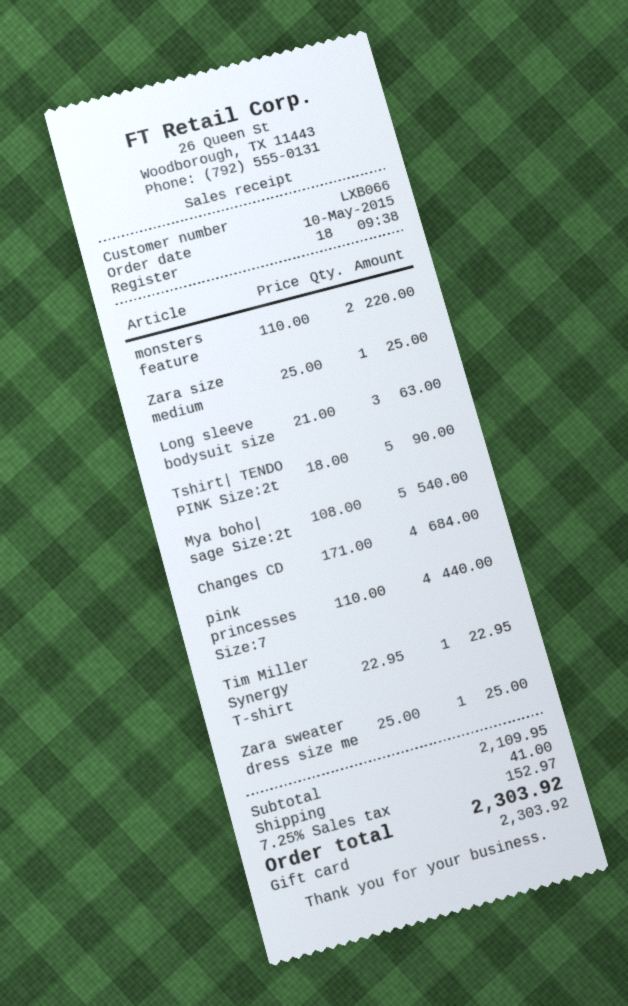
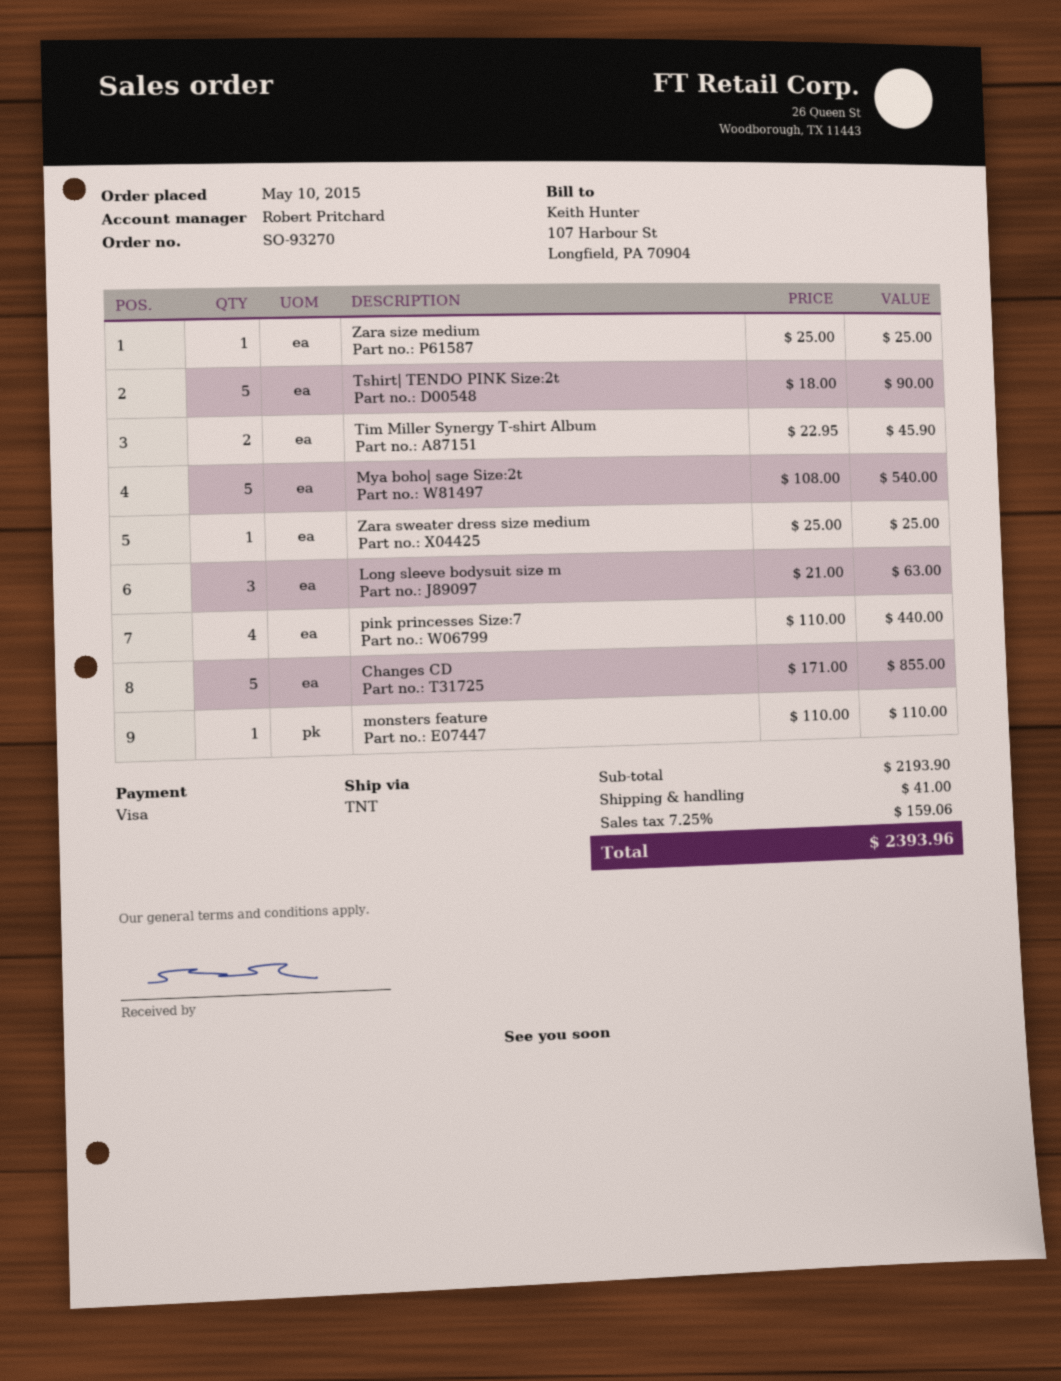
payment method: gift card -> Visa
monsters feature: 2 x 110.00 = 220.00 -> 1 x 110.00 = 110.00
Changes CD: 4 x 171.00 = 684.00 -> 5 x 171.00 = 855.00
Tim Miller Synergy T-shirt: 1 x 22.95 = 22.95 -> 2 x 22.95 = 45.90
subtotal: 2109.95 -> 2193.90
tax: 7.25% = 152.97 -> 7.25% = 159.06
total: 2303.92 -> 2393.96

